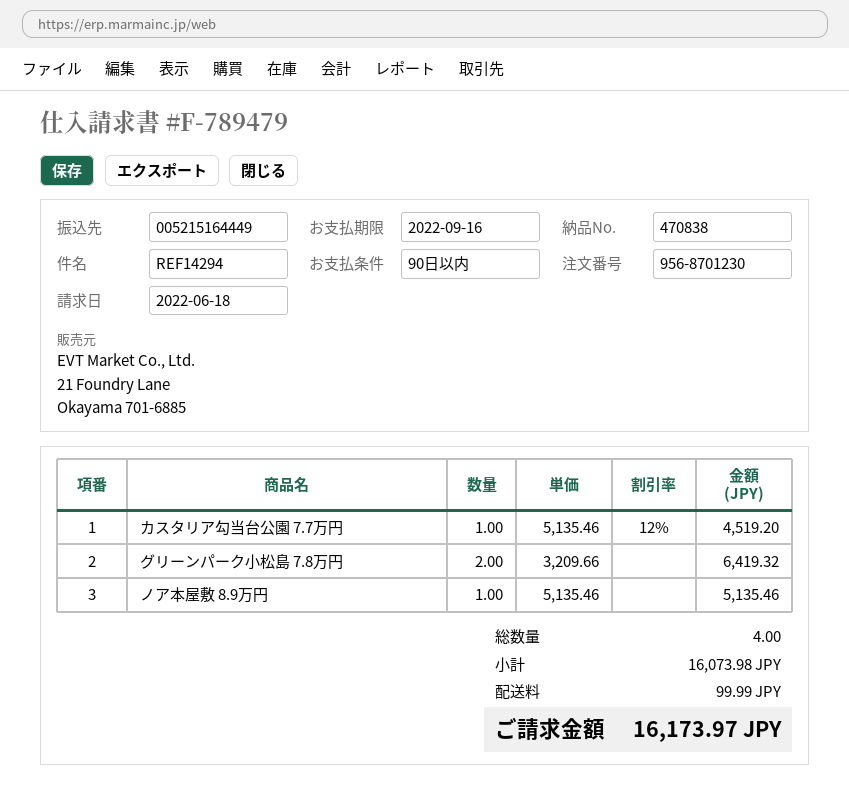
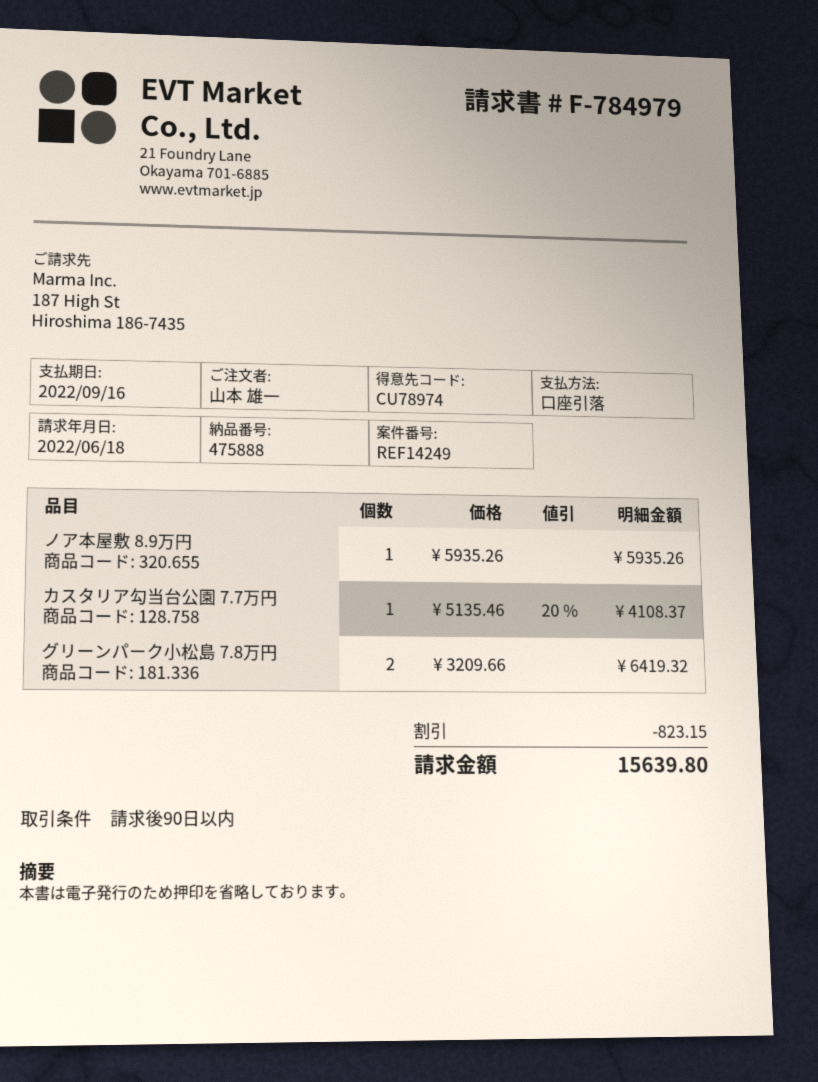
delivery note number: 470838 -> 475888
invoice number: F-789479 -> F-784979
reference: REF14294 -> REF14249
カスタリア勾当台公園 7.7万円: 1 x 5135.46 - 12% = 4519.20 -> 1 x 5135.46 - 20% = 4108.37
ノア本屋敷 8.9万円: 1 x 5135.46 = 5135.46 -> 1 x 5935.26 = 5935.26
discount: none -> 823.15
shipping: 99.99 -> none
total: 16173.97 -> 15639.80

